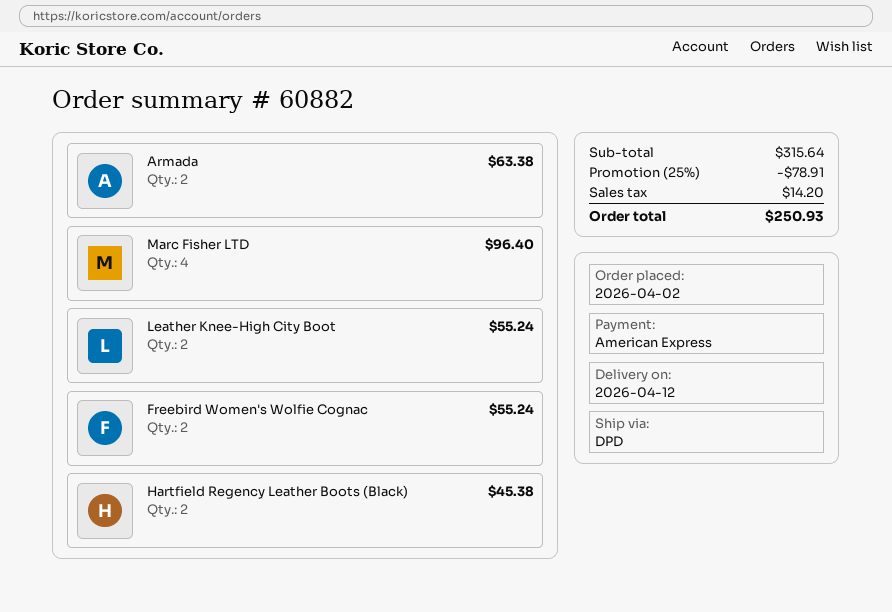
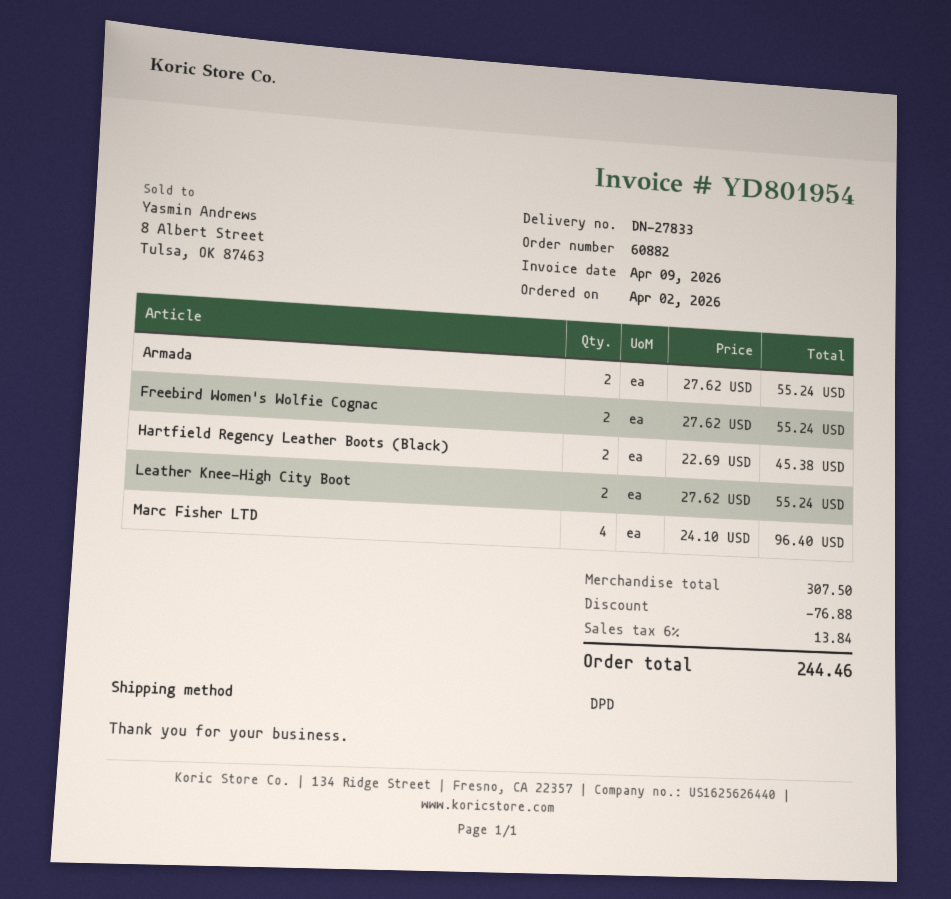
Armada: 2 for 63.38 -> 2 for 55.24
subtotal: 315.64 -> 307.50
discount: 78.91 -> 76.88
tax: 14.20 -> 13.84
total: 250.93 -> 244.46

